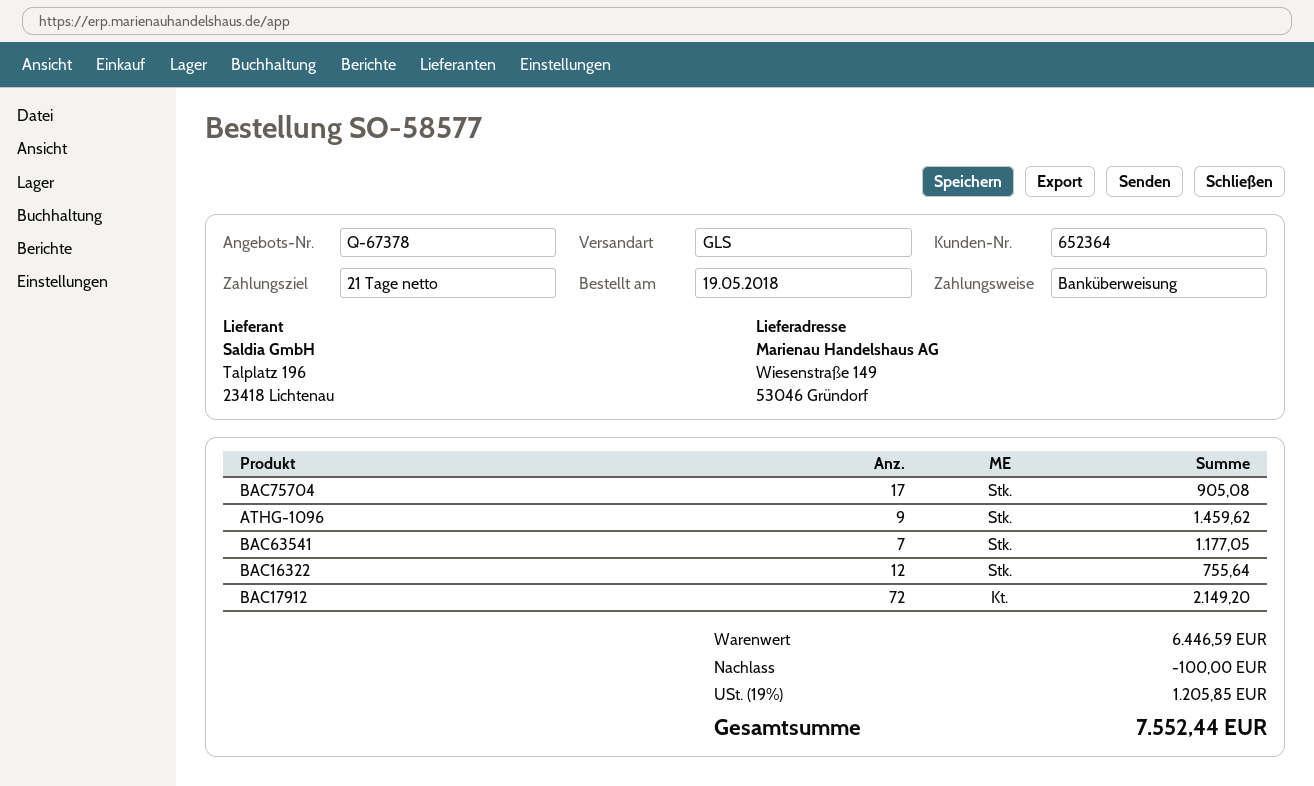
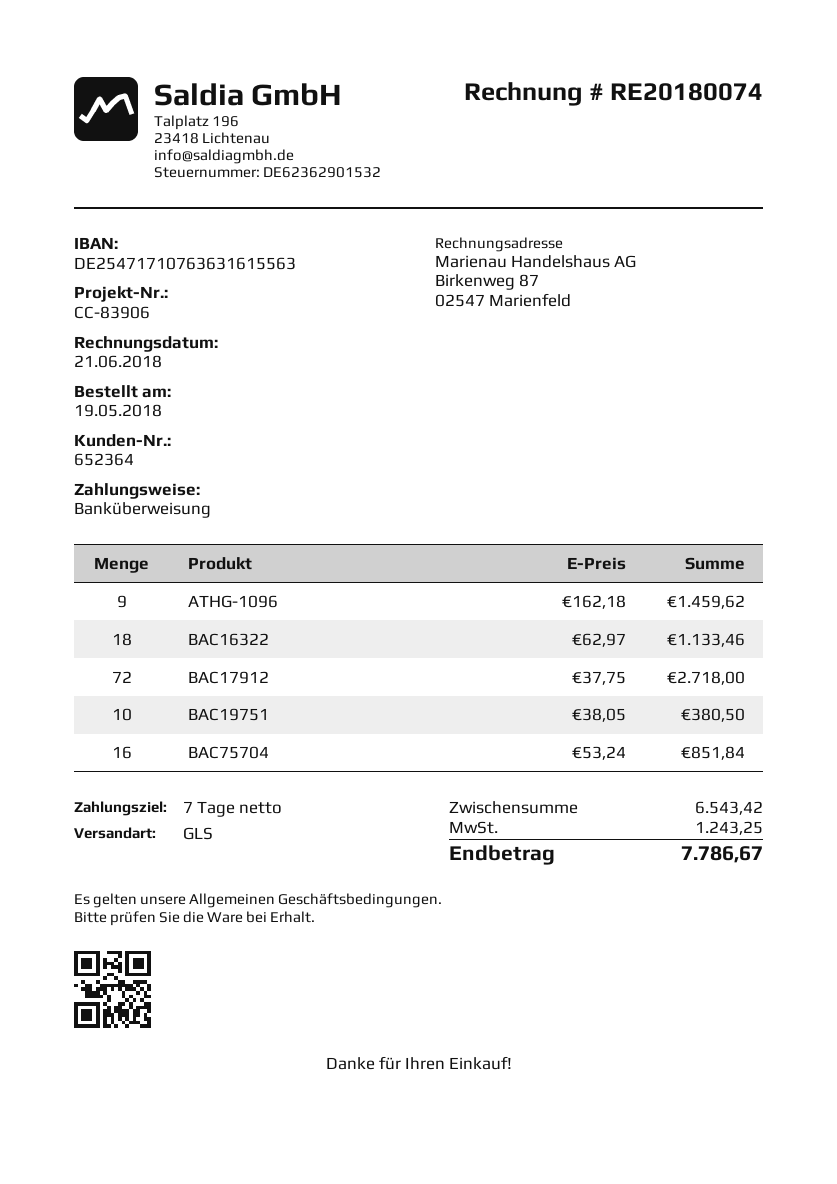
payment terms: 21 days -> 7 days
BAC75704: 17 for 905.08 -> 16 for 851.84
BAC63541: 7 for 1177.05 -> none
BAC16322: 12 for 755.64 -> 18 for 1133.46
BAC17912: 72 for 2149.20 -> 72 for 2718.00
BAC19751: none -> 10 for 380.50
subtotal: 6446.59 -> 6543.42
discount: 100.00 -> none
tax: 1205.85 -> 1243.25
total: 7552.44 -> 7786.67

